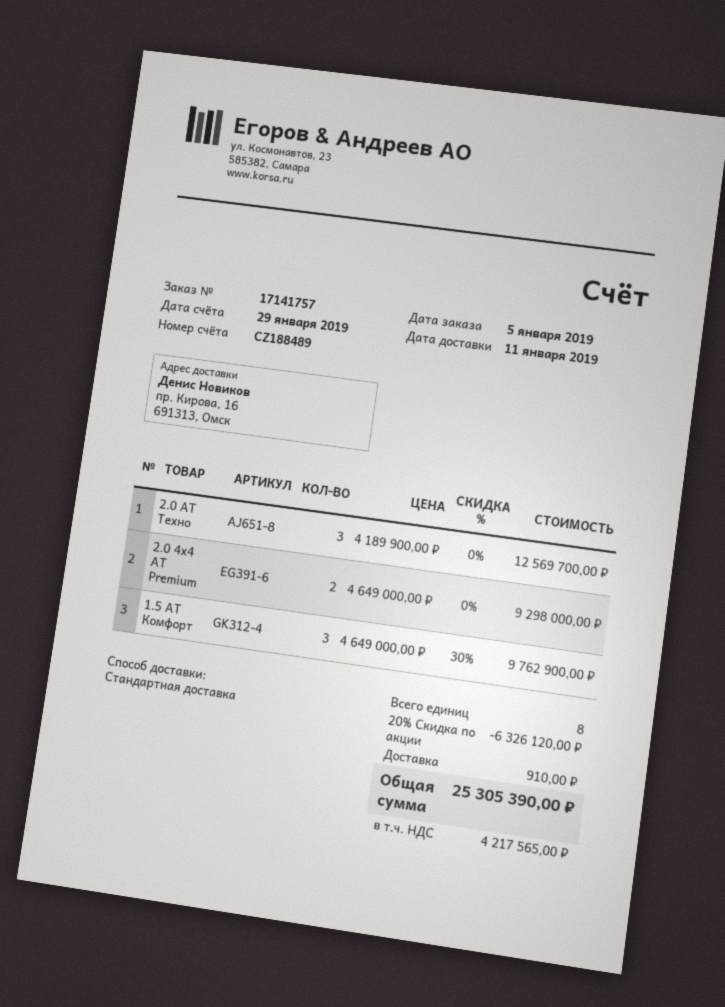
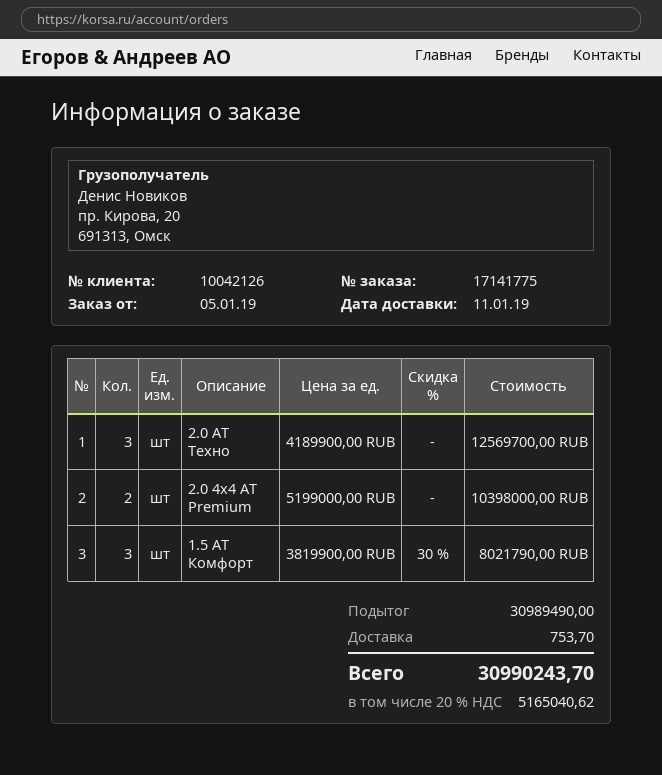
order number: 17141757 -> 17141775
ship to: пр. Кирова, 16, 691313, Омск -> пр. Кирова, 20, 691313, Омск
2.0 4x4 AT Premium: 2 x 4649000.00 = 9298000.00 -> 2 x 5199000.00 = 10398000.00
1.5 AT Комфорт: 3 x 4649000.00 - 30% = 9762900.00 -> 3 x 3819900.00 - 30% = 8021790.00
discount: 20% = 6326120.00 -> none
shipping: 910.00 -> 753.70
tax: 4217565.00 -> 5165040.62
total: 25305390.00 -> 30990243.70

